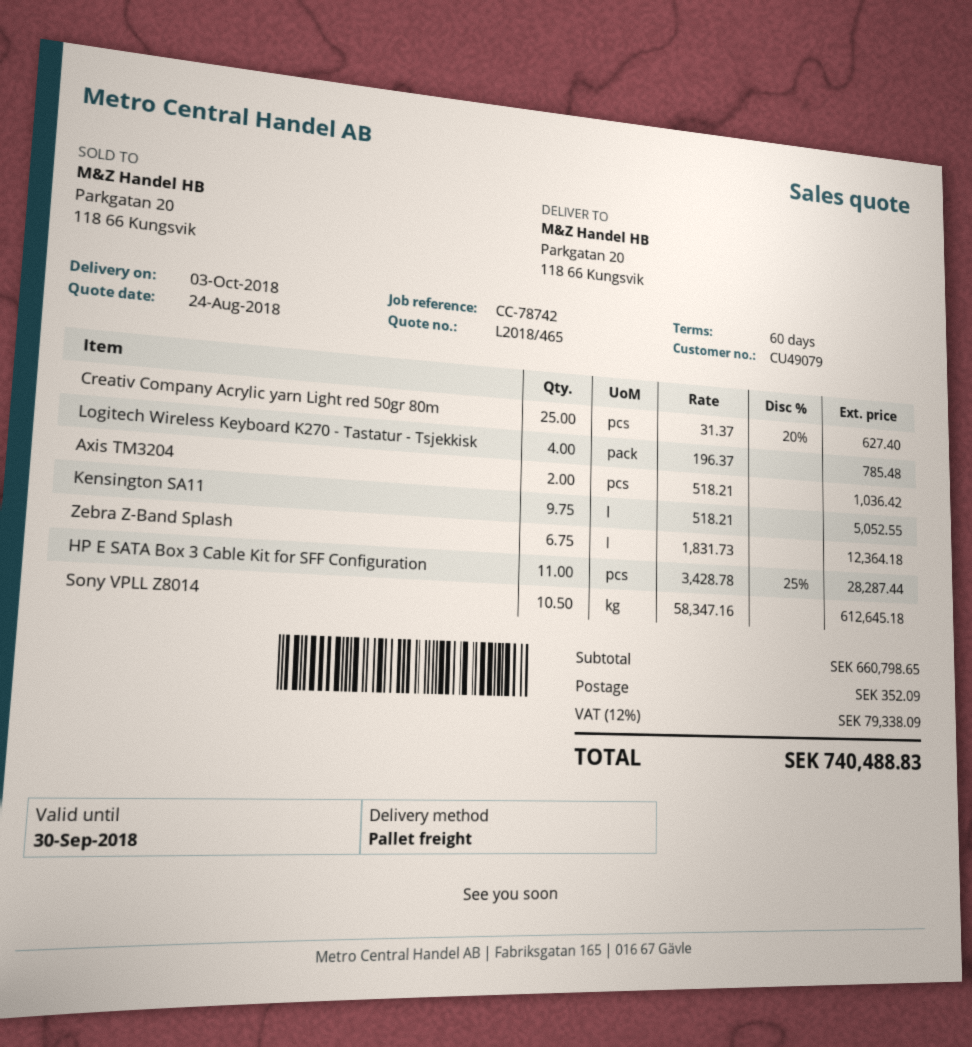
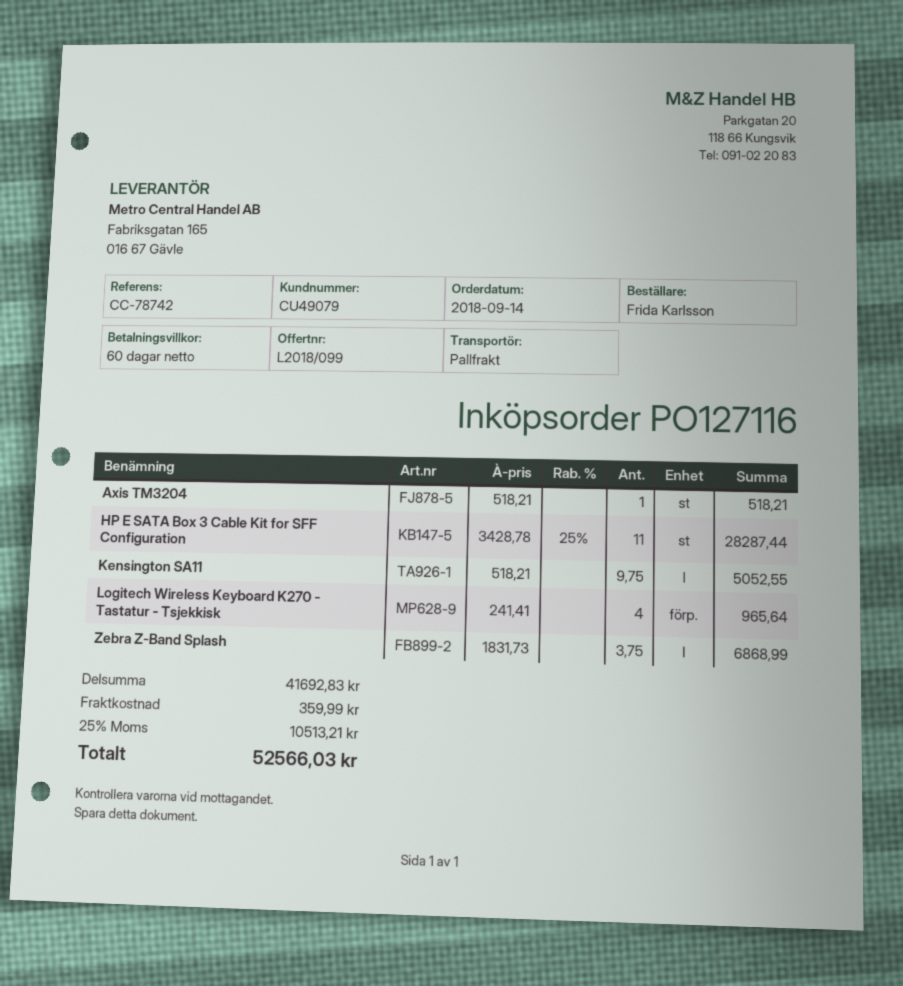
quote number: L2018/465 -> L2018/099
Creativ Company Acrylic yarn Light red 50gr 80m: 25 x 31.37 - 20% = 627.40 -> none
Logitech Wireless Keyboard K270 - Tastatur - Tsjekkisk: 4 x 196.37 = 785.48 -> 4 x 241.41 = 965.64
Axis TM3204: 2 x 518.21 = 1036.42 -> 1 x 518.21 = 518.21
Zebra Z-Band Splash: 6.75 x 1831.73 = 12364.18 -> 3.75 x 1831.73 = 6868.99
Sony VPLL Z8014: 10.5 x 58347.16 = 612645.18 -> none
subtotal: 660798.65 -> 41692.83
shipping: 352.09 -> 359.99
tax: 12% = 79338.09 -> 25% = 10513.21
total: 740488.83 -> 52566.03

